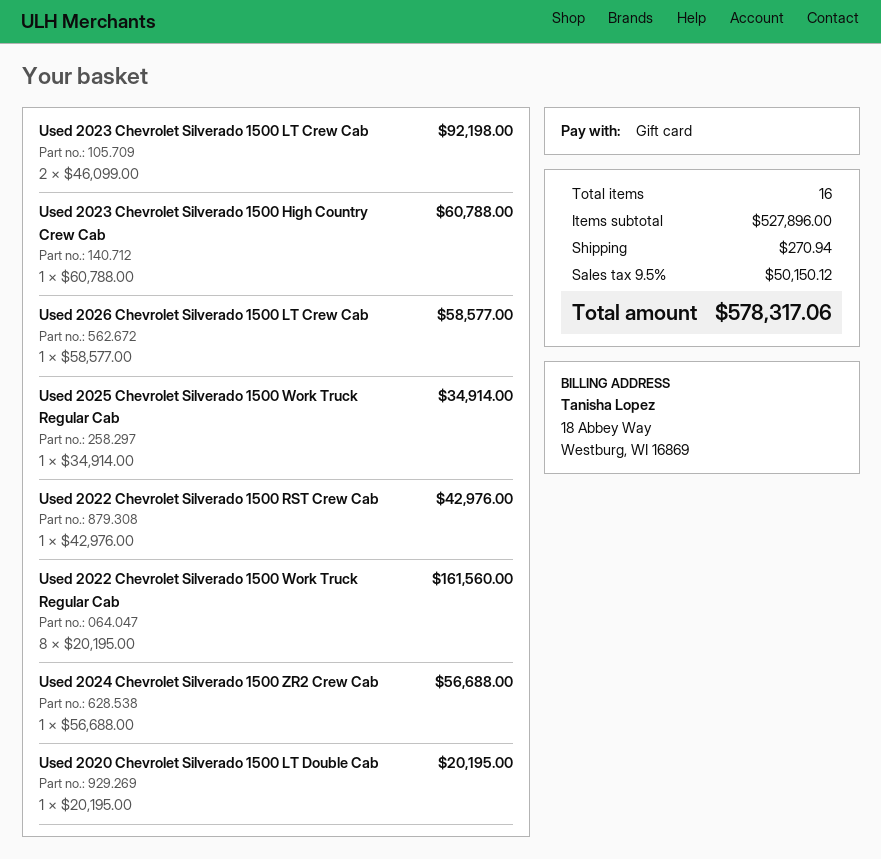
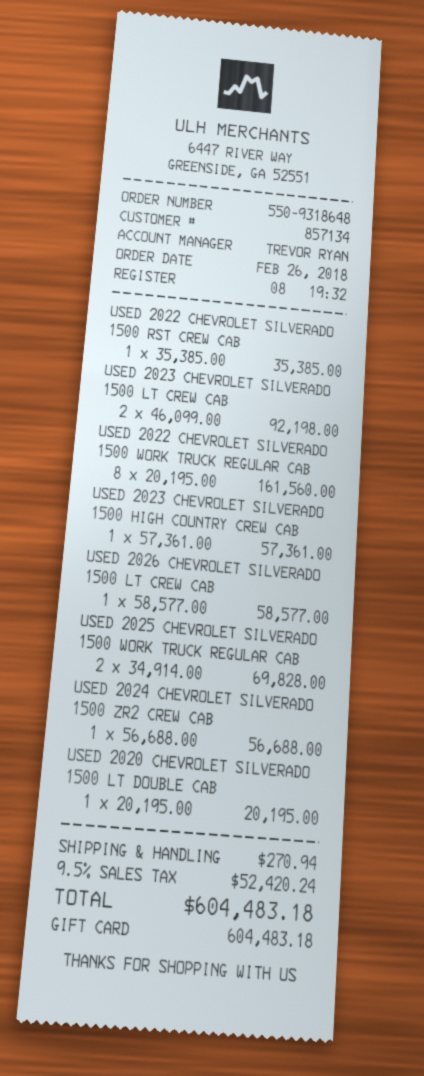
Used 2023 Chevrolet Silverado 1500 High Country Crew Cab: 1 x 60788.00 = 60788.00 -> 1 x 57361.00 = 57361.00
Used 2025 Chevrolet Silverado 1500 Work Truck Regular Cab: 1 x 34914.00 = 34914.00 -> 2 x 34914.00 = 69828.00
Used 2022 Chevrolet Silverado 1500 RST Crew Cab: 1 x 42976.00 = 42976.00 -> 1 x 35385.00 = 35385.00
tax: 9.5% = 50150.12 -> 9.5% = 52420.24
total: 578317.06 -> 604483.18

